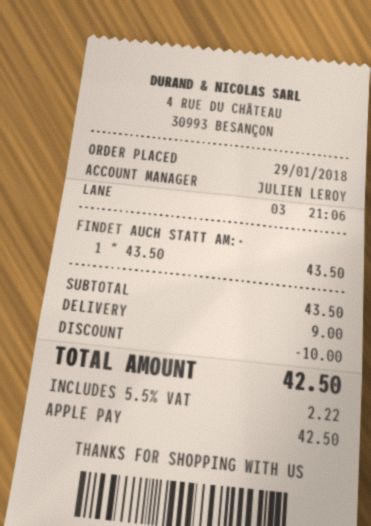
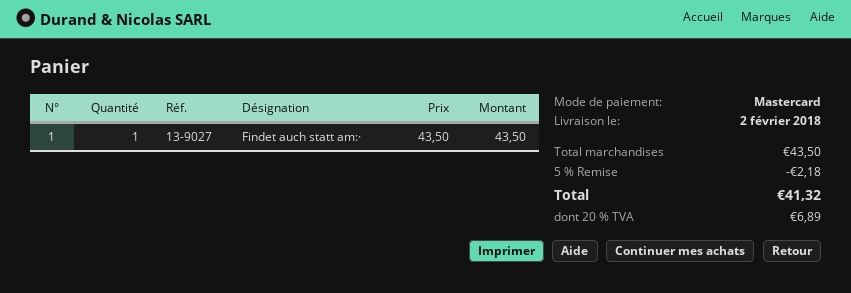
payment method: Apple Pay -> Mastercard
discount: 10.00 -> 2.18
shipping: 9.00 -> none
tax: 5.5% = 2.22 -> 20% = 6.89
total: 42.50 -> 41.32

